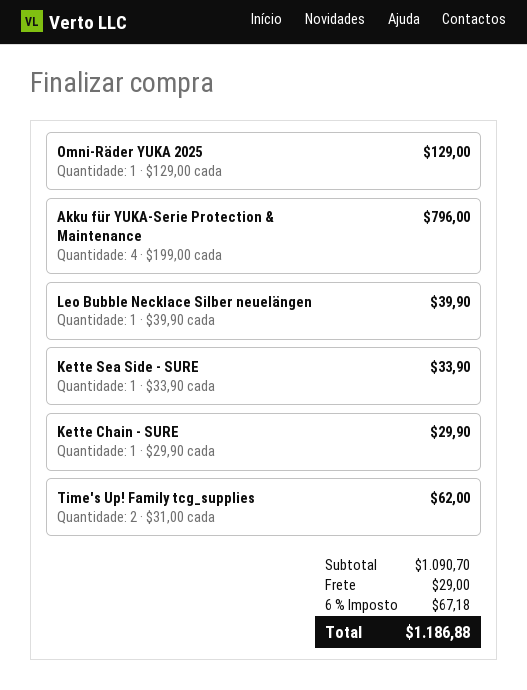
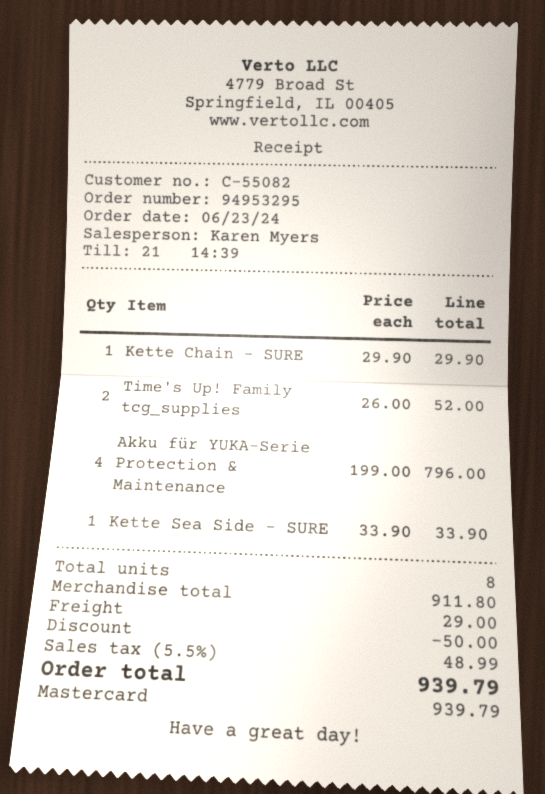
Omni-Räder YUKA 2025: 1 x 129.00 = 129.00 -> none
Leo Bubble Necklace Silber neuelängen: 1 x 39.90 = 39.90 -> none
Time's Up! Family tcg_supplies: 2 x 31.00 = 62.00 -> 2 x 26.00 = 52.00
subtotal: 1090.70 -> 911.80
discount: none -> 50.00
tax: 6% = 67.18 -> 5.5% = 48.99
total: 1186.88 -> 939.79

